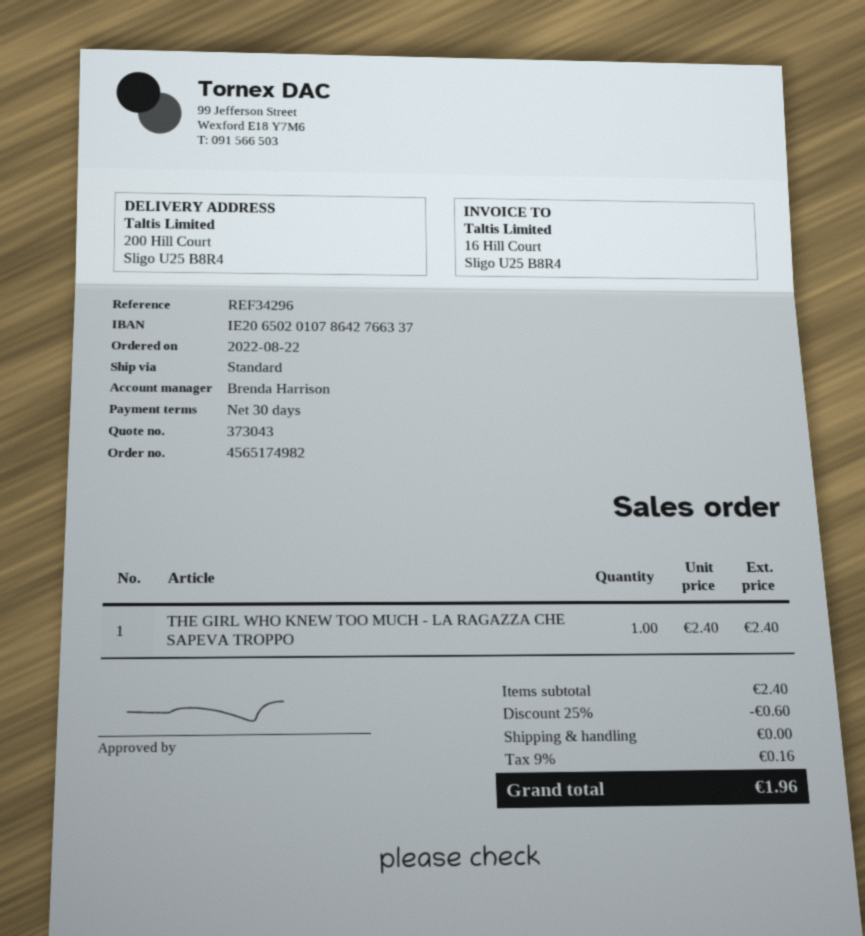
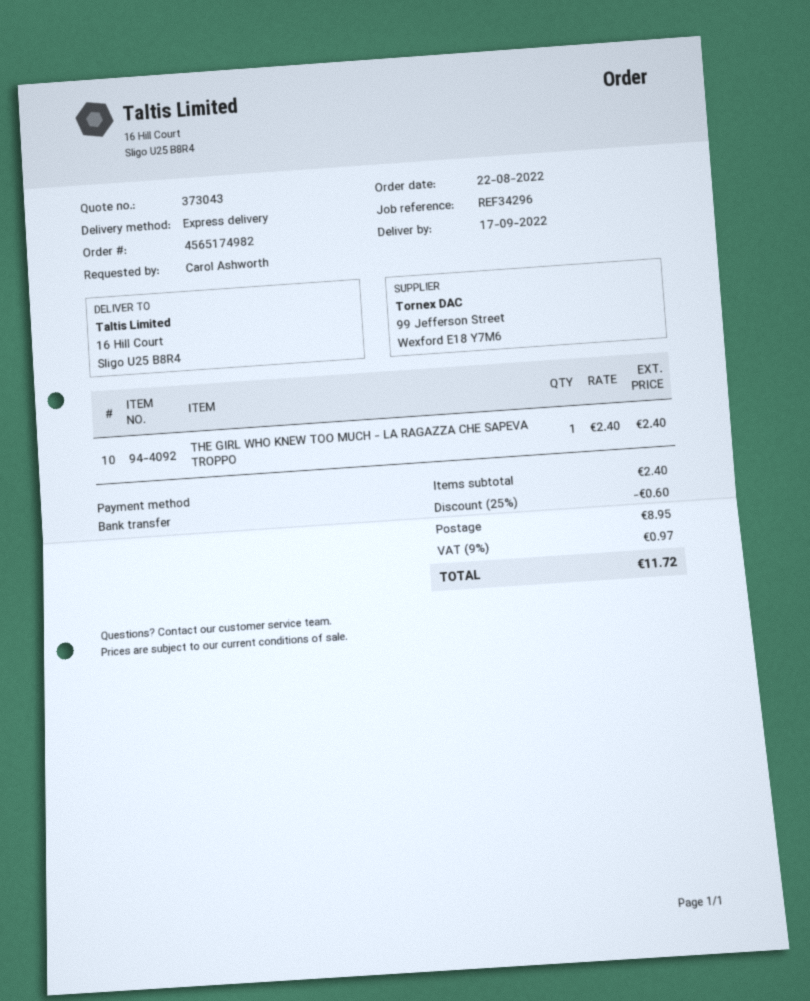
shipping method: standard -> express
ship to: 200 Hill Court, Sligo U25 B8R4 -> 16 Hill Court, Sligo U25 B8R4
shipping: 0.00 -> 8.95
tax: 9% = 0.16 -> 9% = 0.97
total: 1.96 -> 11.72

